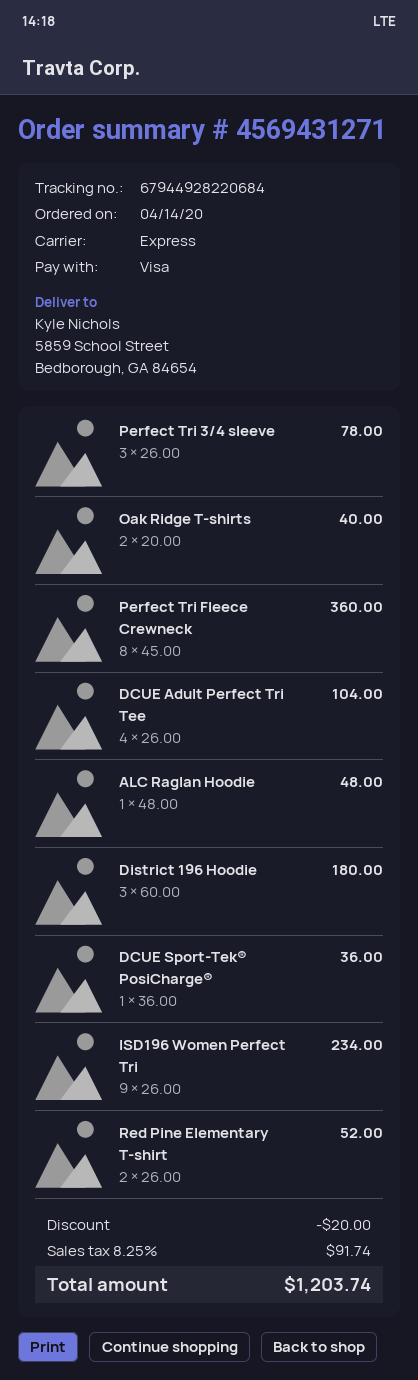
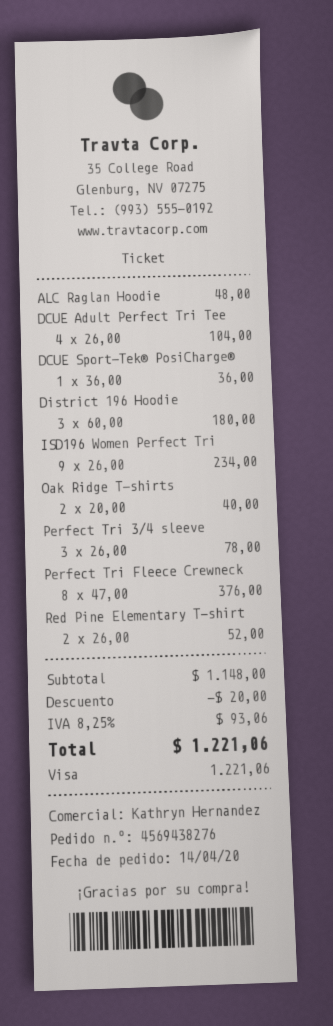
order number: 4569431271 -> 4569438276
Perfect Tri Fleece Crewneck: 8 x 45.00 = 360.00 -> 8 x 47.00 = 376.00
tax: 8.25% = 91.74 -> 8.25% = 93.06
total: 1203.74 -> 1221.06

